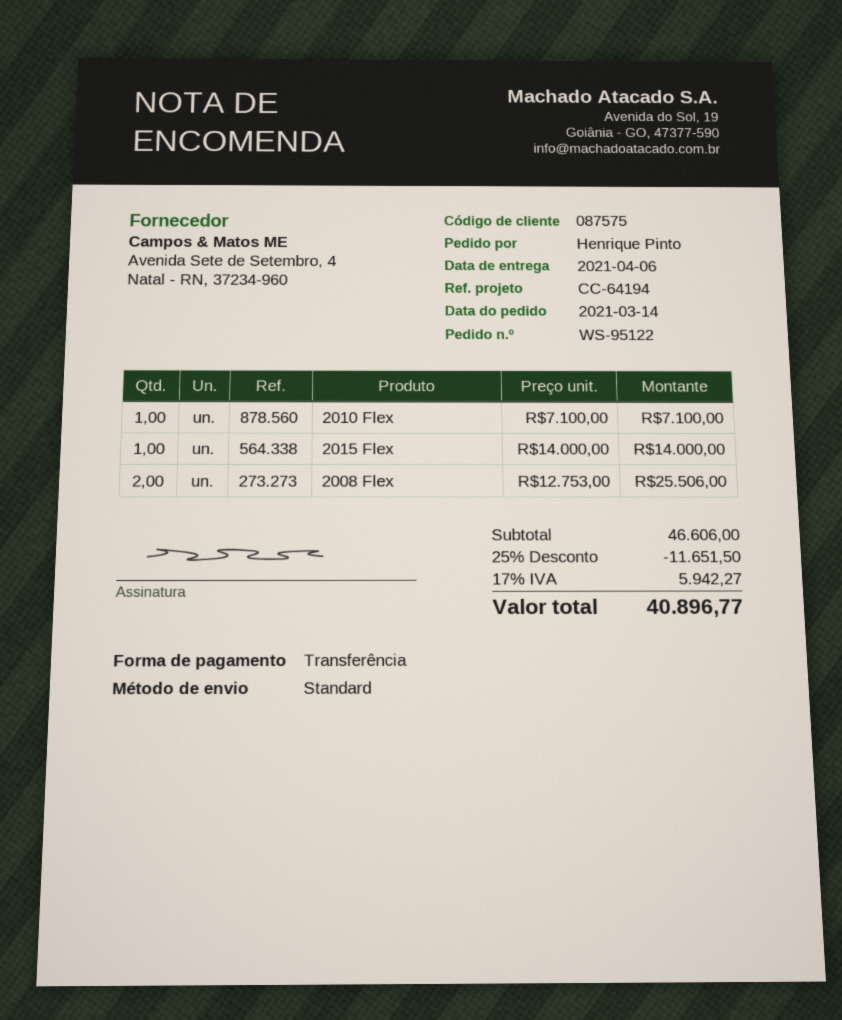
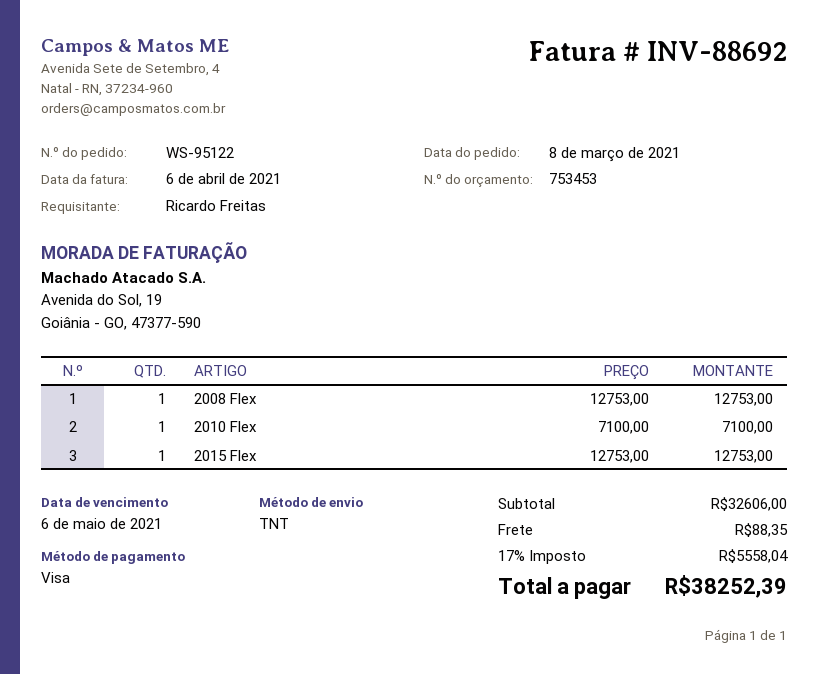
order date: 2021-03-14 -> 2021-03-08
ordered by: Henrique Pinto -> Ricardo Freitas
payment method: bank transfer -> Visa
shipping method: standard -> TNT
2015 Flex: 1 x 14000.00 = 14000.00 -> 1 x 12753.00 = 12753.00
2008 Flex: 2 x 12753.00 = 25506.00 -> 1 x 12753.00 = 12753.00
subtotal: 46606.00 -> 32606.00
discount: 25% = 11651.50 -> none
shipping: none -> 88.35
tax: 17% = 5942.27 -> 17% = 5558.04
total: 40896.77 -> 38252.39

